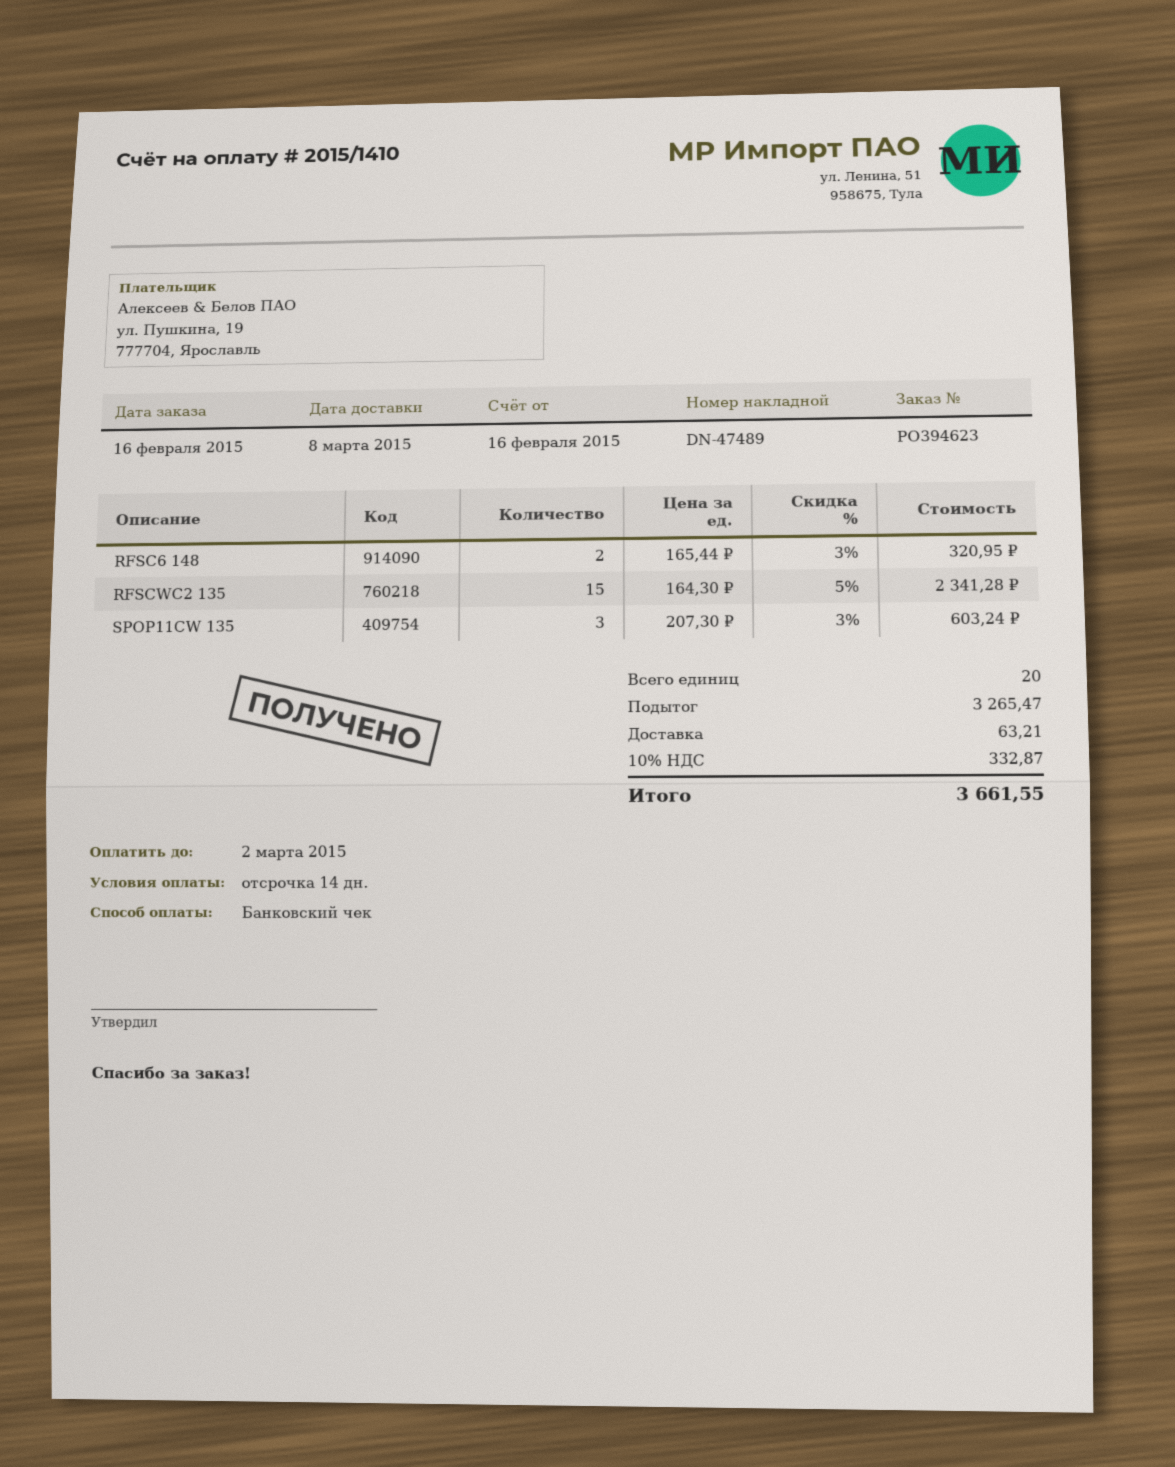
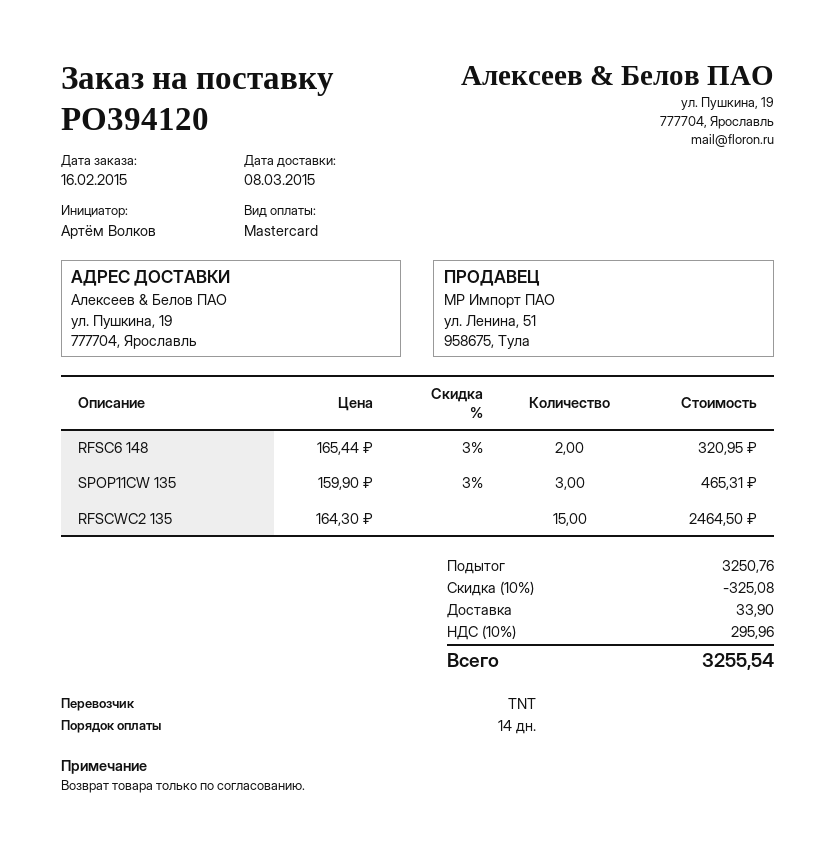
order number: PO394623 -> PO394120
payment method: cheque -> Mastercard
RFSCWC2 135: 15 x 164.30 - 5% = 2341.28 -> 15 x 164.30 = 2464.50
SPOP11CW 135: 3 x 207.30 - 3% = 603.24 -> 3 x 159.90 - 3% = 465.31
subtotal: 3265.47 -> 3250.76
discount: none -> 10% = 325.08
shipping: 63.21 -> 33.90
tax: 10% = 332.87 -> 10% = 295.96
total: 3661.55 -> 3255.54

